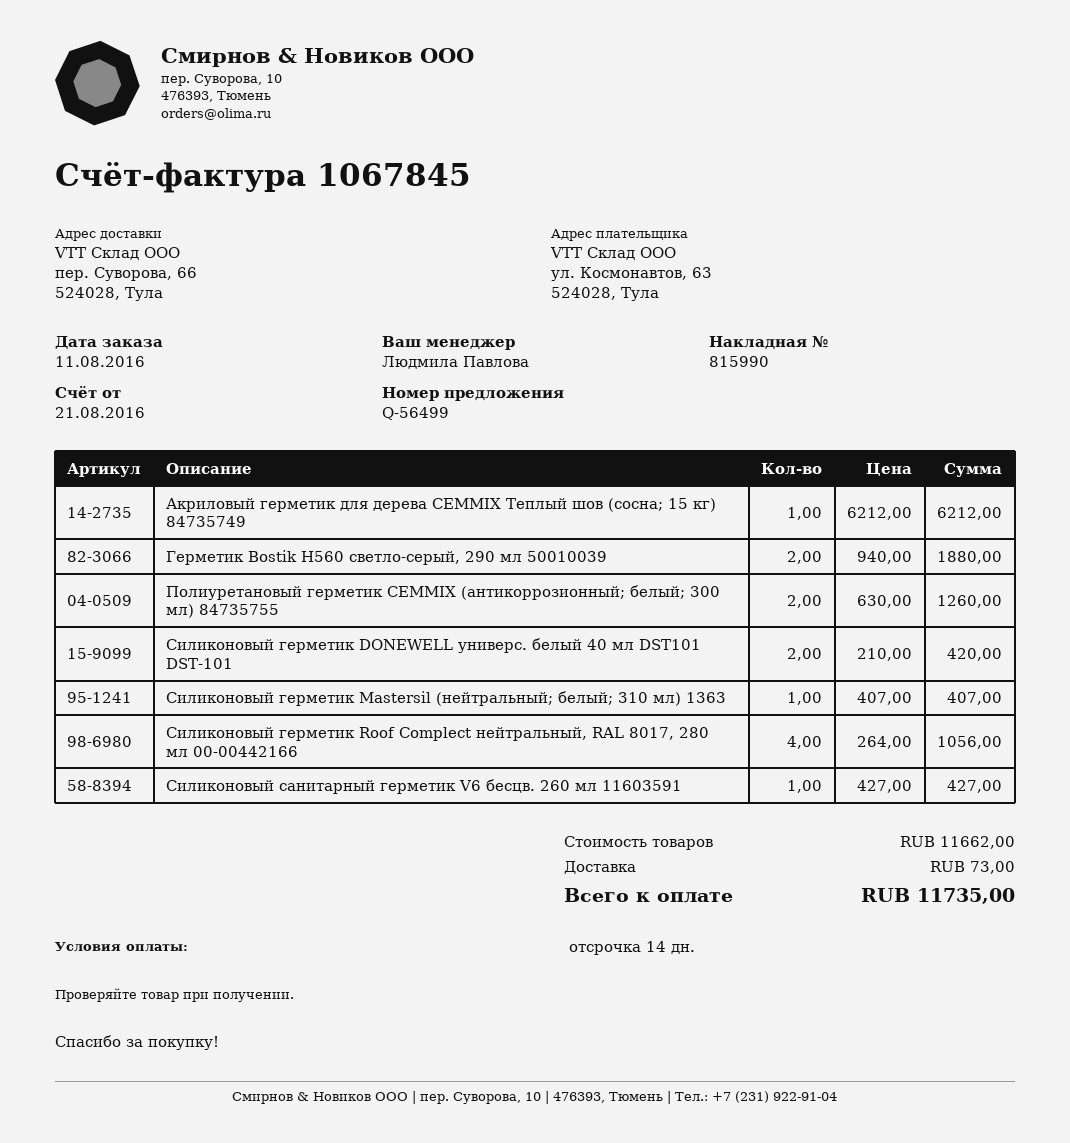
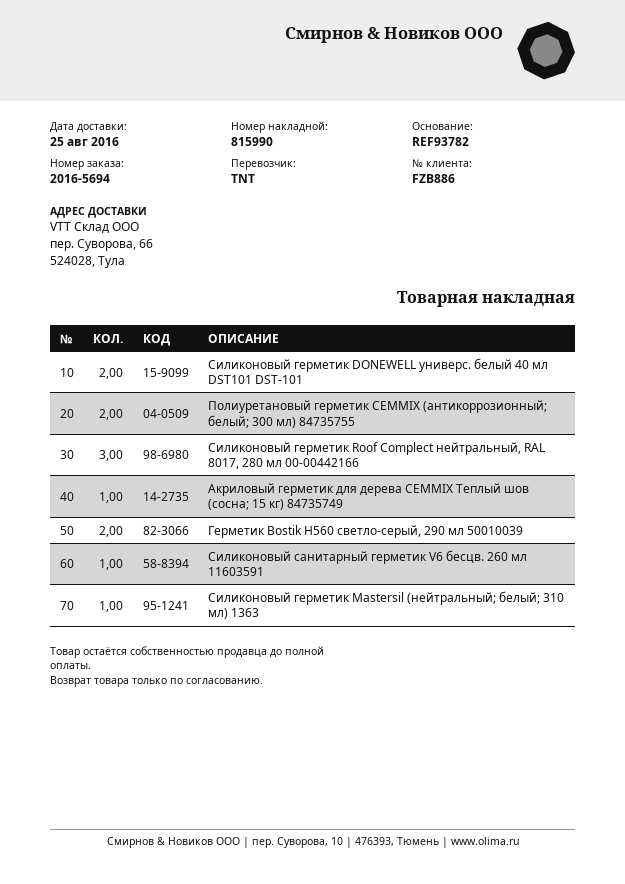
Силиконовый герметик Roof Complect нейтральный, RAL 8017, 280 мл 00-00442166: 4 -> 3

